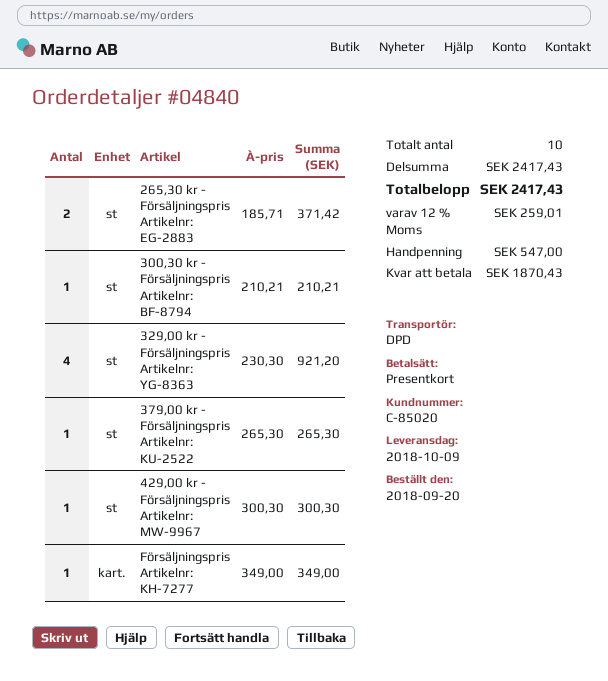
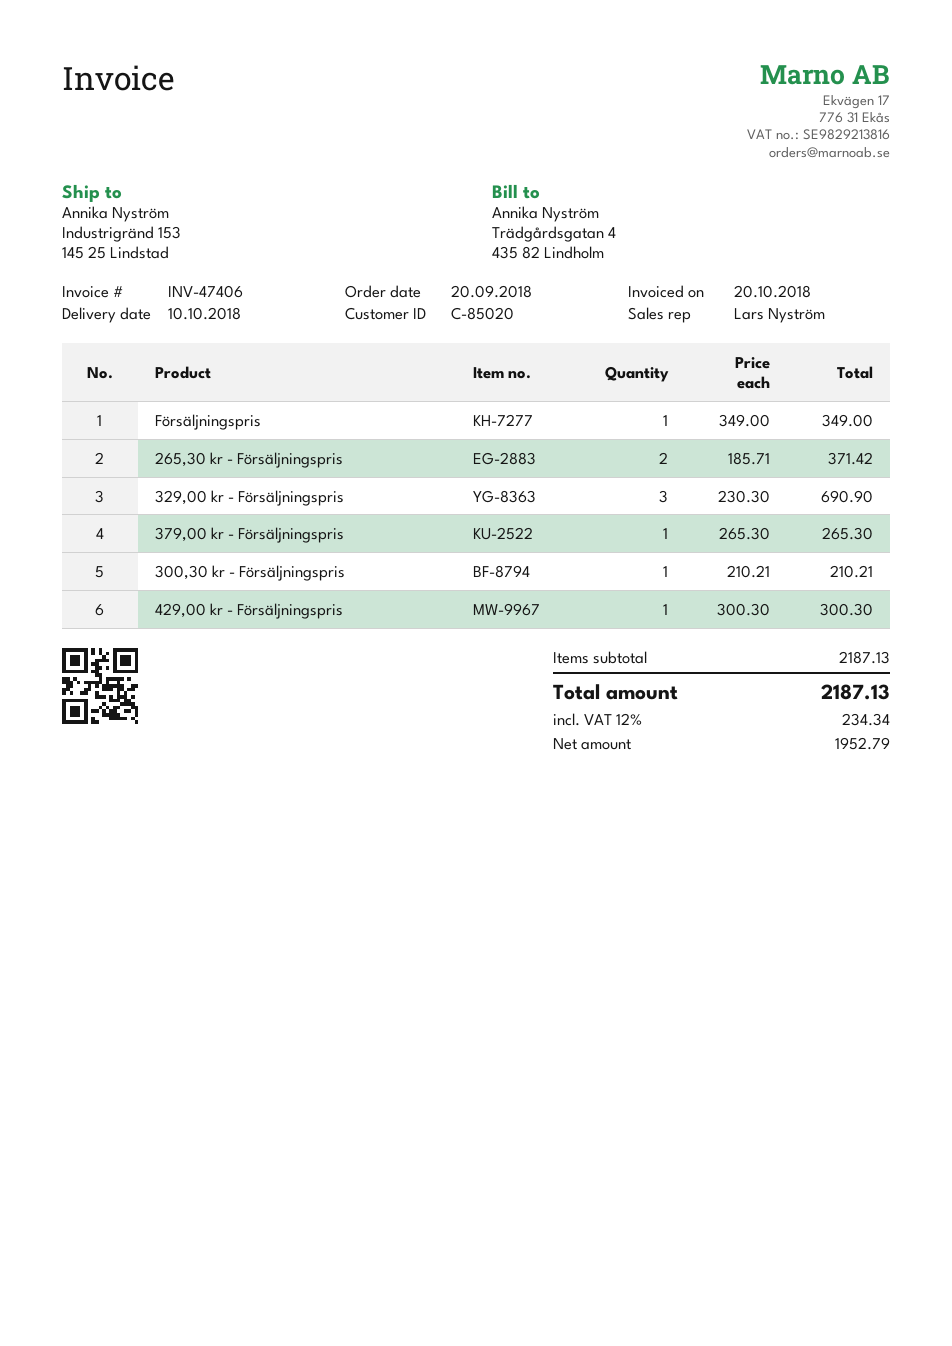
delivery date: 2018-10-09 -> 2018-10-10
329,00 kr - Försäljningspris: 4 x 230.30 = 921.20 -> 3 x 230.30 = 690.90
subtotal: 2417.43 -> 2187.13
tax: 12% = 259.01 -> 12% = 234.34
total: 2417.43 -> 2187.13

